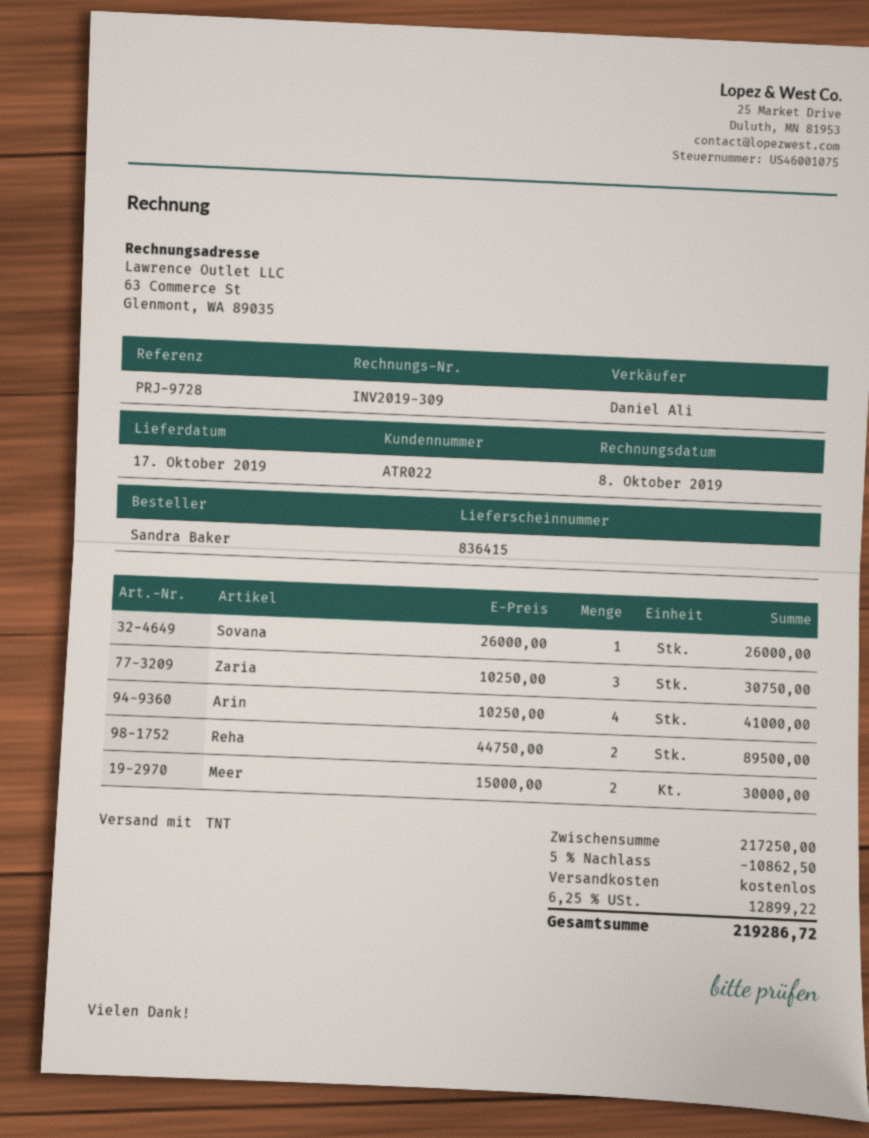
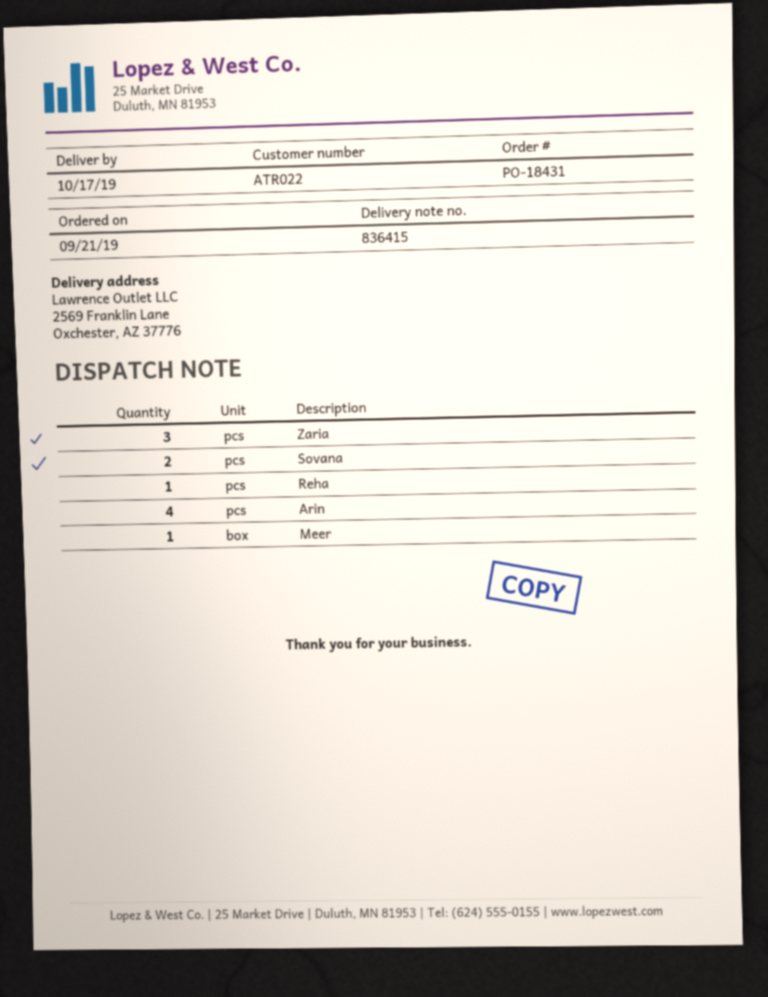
Sovana: 1 -> 2
Reha: 2 -> 1
Meer: 2 -> 1

